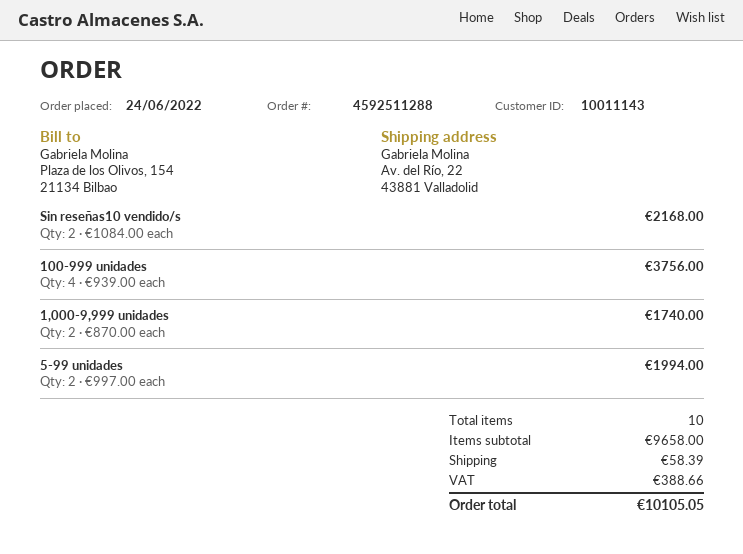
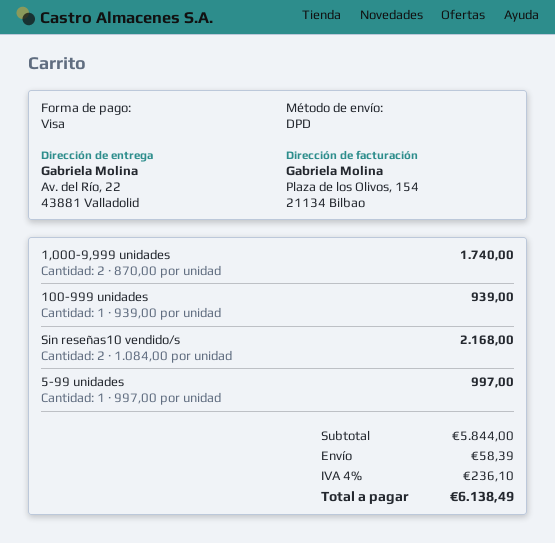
100-999 unidades: 4 x 939.00 = 3756.00 -> 1 x 939.00 = 939.00
5-99 unidades: 2 x 997.00 = 1994.00 -> 1 x 997.00 = 997.00
subtotal: 9658.00 -> 5844.00
tax: 388.66 -> 236.10
total: 10105.05 -> 6138.49

